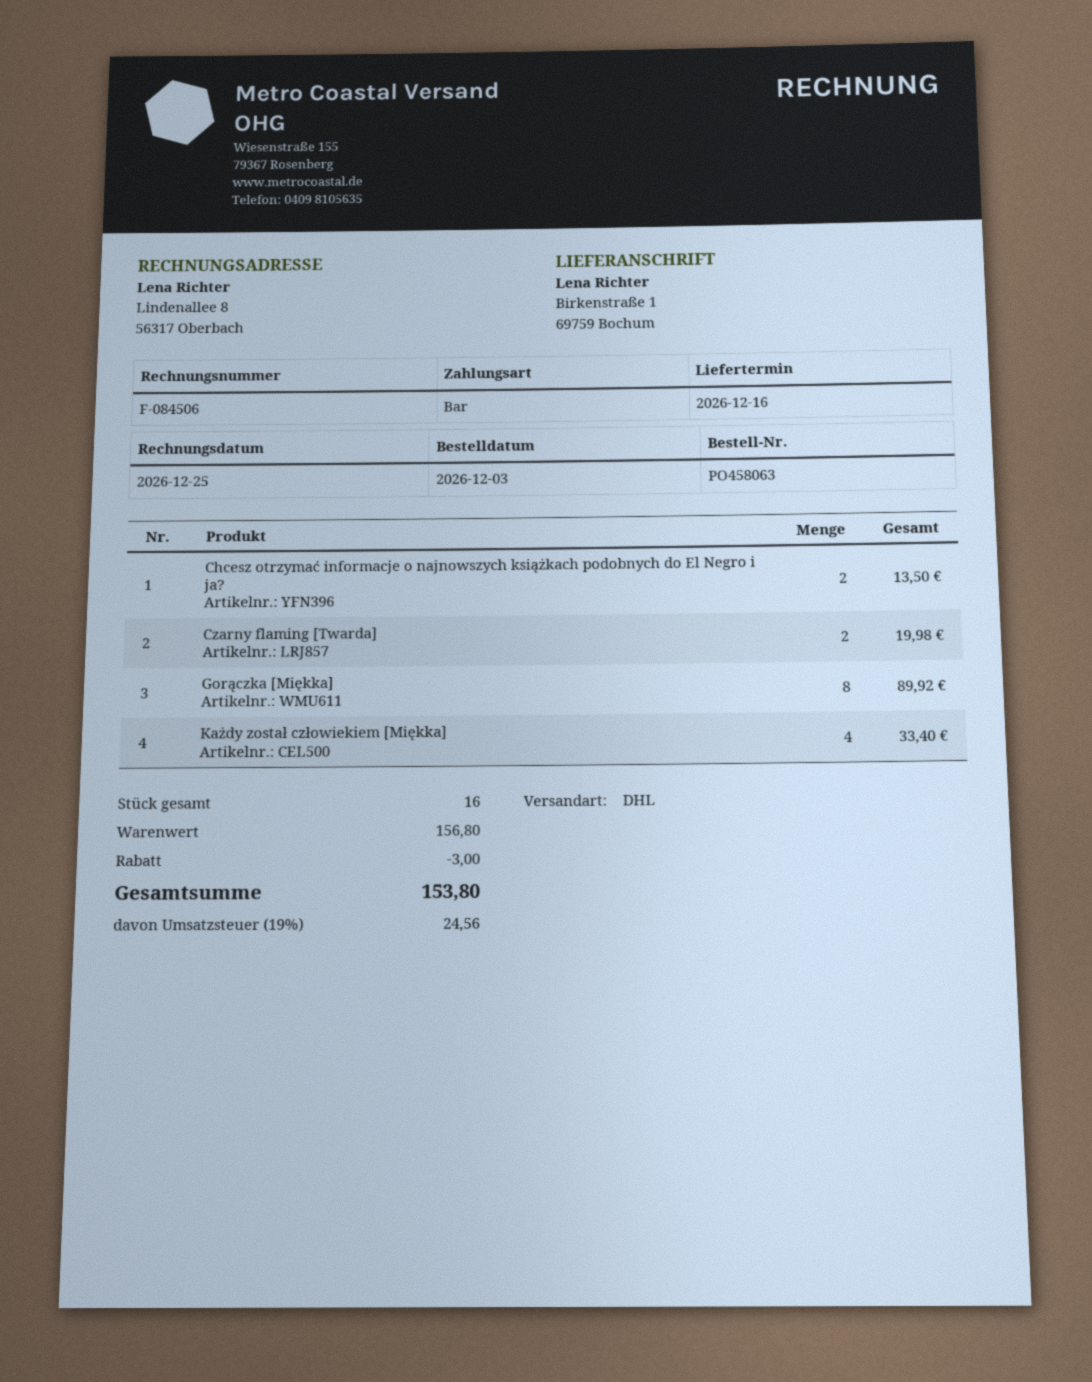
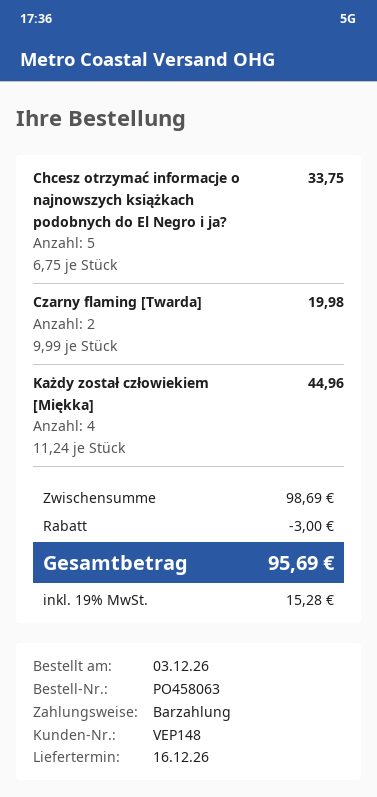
Chcesz otrzymać informacje o najnowszych książkach podobnych do El Negro i ja?: 2 for 13.50 -> 5 for 33.75
Gorączka [Miękka]: 8 for 89.92 -> none
Każdy został człowiekiem [Miękka]: 4 for 33.40 -> 4 for 44.96
subtotal: 156.80 -> 98.69
tax: 19% = 24.56 -> 19% = 15.28
total: 153.80 -> 95.69

